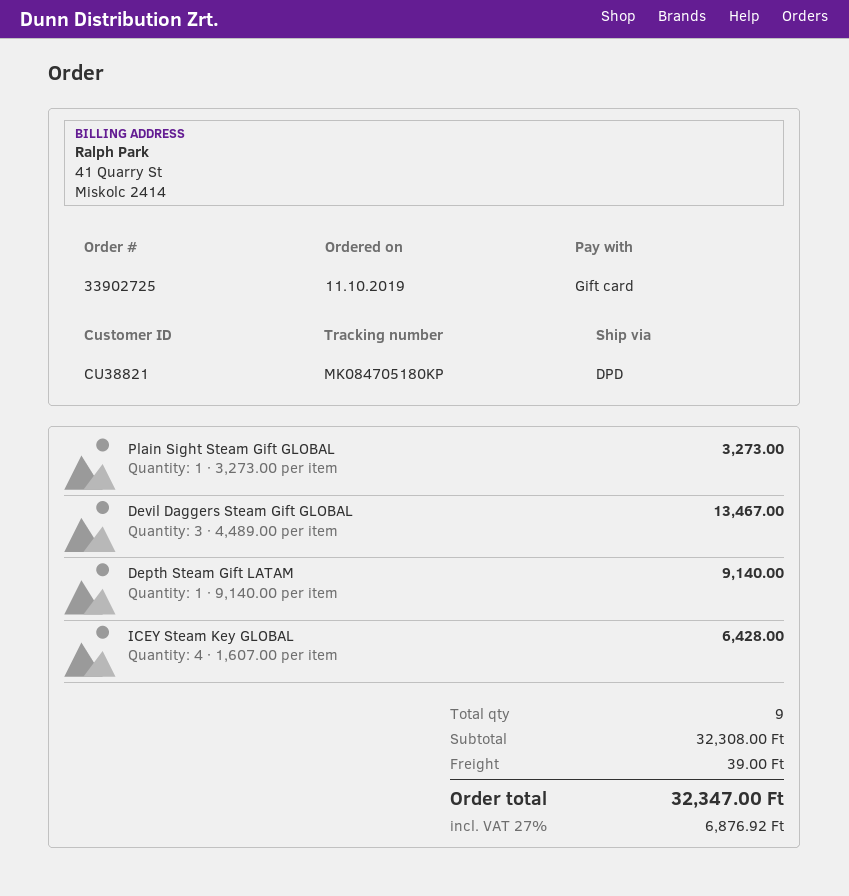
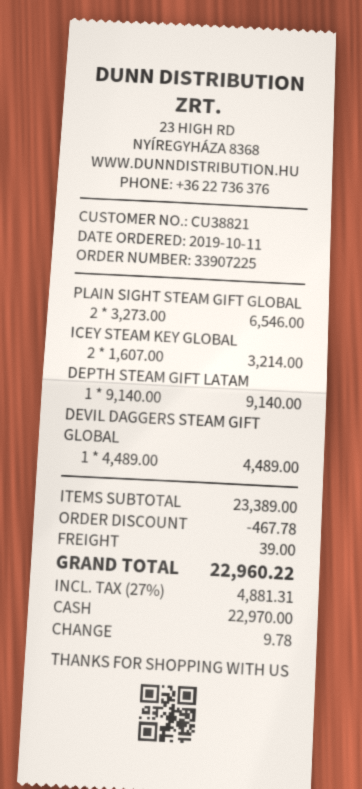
order number: 33902725 -> 33907225
payment method: gift card -> cash
Plain Sight Steam Gift GLOBAL: 1 x 3273.00 = 3273.00 -> 2 x 3273.00 = 6546.00
Devil Daggers Steam Gift GLOBAL: 3 x 4489.00 = 13467.00 -> 1 x 4489.00 = 4489.00
ICEY Steam Key GLOBAL: 4 x 1607.00 = 6428.00 -> 2 x 1607.00 = 3214.00
subtotal: 32308.00 -> 23389.00
discount: none -> 467.78
tax: 27% = 6876.92 -> 27% = 4881.31
total: 32347.00 -> 22960.22

